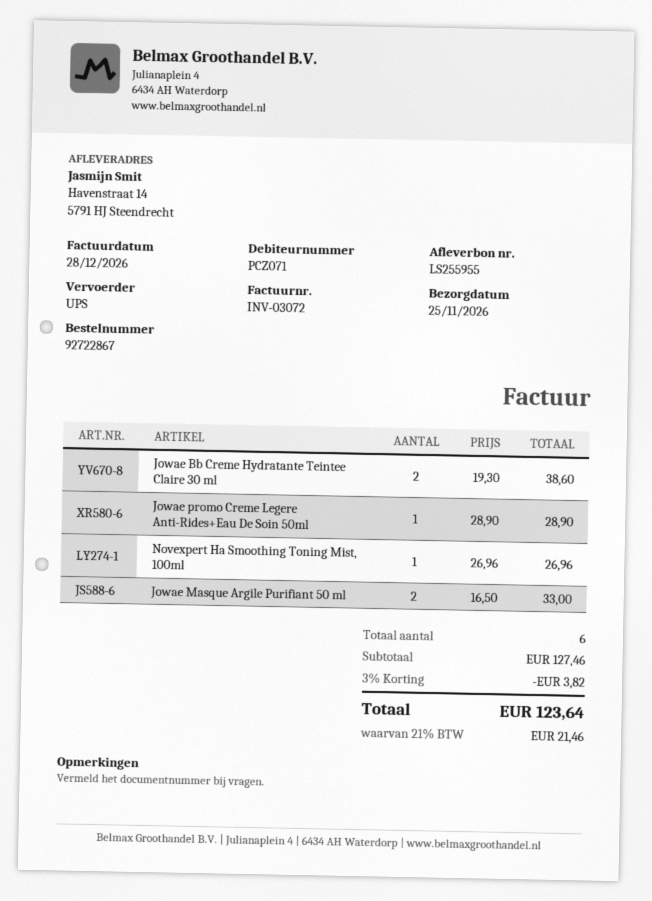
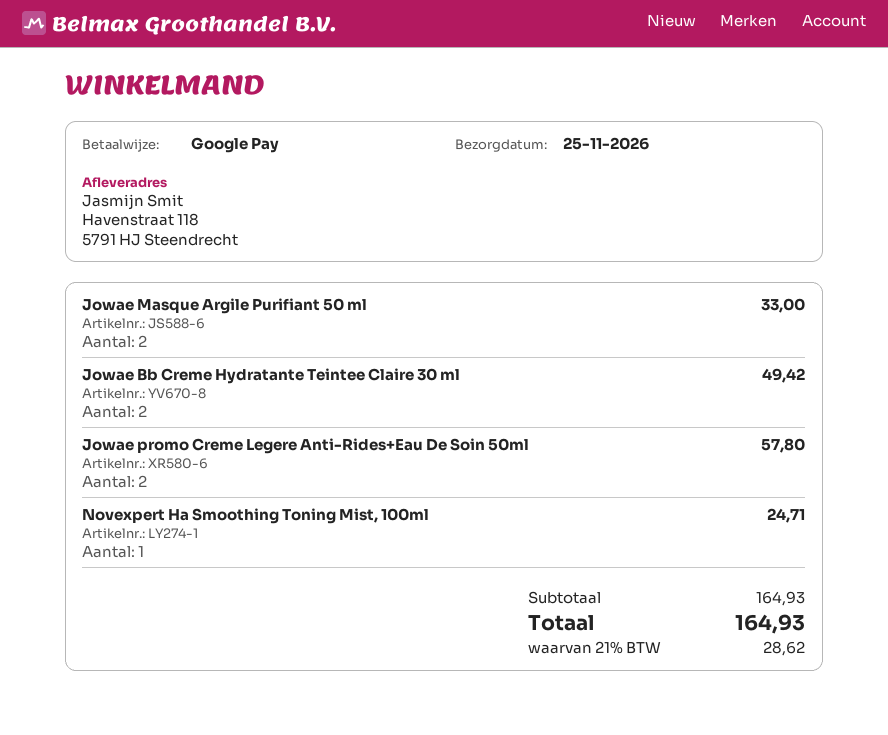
ship to: Havenstraat 14, 5791 HJ Steendrecht -> Havenstraat 118, 5791 HJ Steendrecht
Jowae Bb Creme Hydratante Teintee Claire 30 ml: 2 for 38.60 -> 2 for 49.42
Jowae promo Creme Legere Anti-Rides+Eau De Soin 50ml: 1 for 28.90 -> 2 for 57.80
Novexpert Ha Smoothing Toning Mist, 100ml: 1 for 26.96 -> 1 for 24.71
subtotal: 127.46 -> 164.93
discount: 3% = 3.82 -> none
tax: 21% = 21.46 -> 21% = 28.62
total: 123.64 -> 164.93

